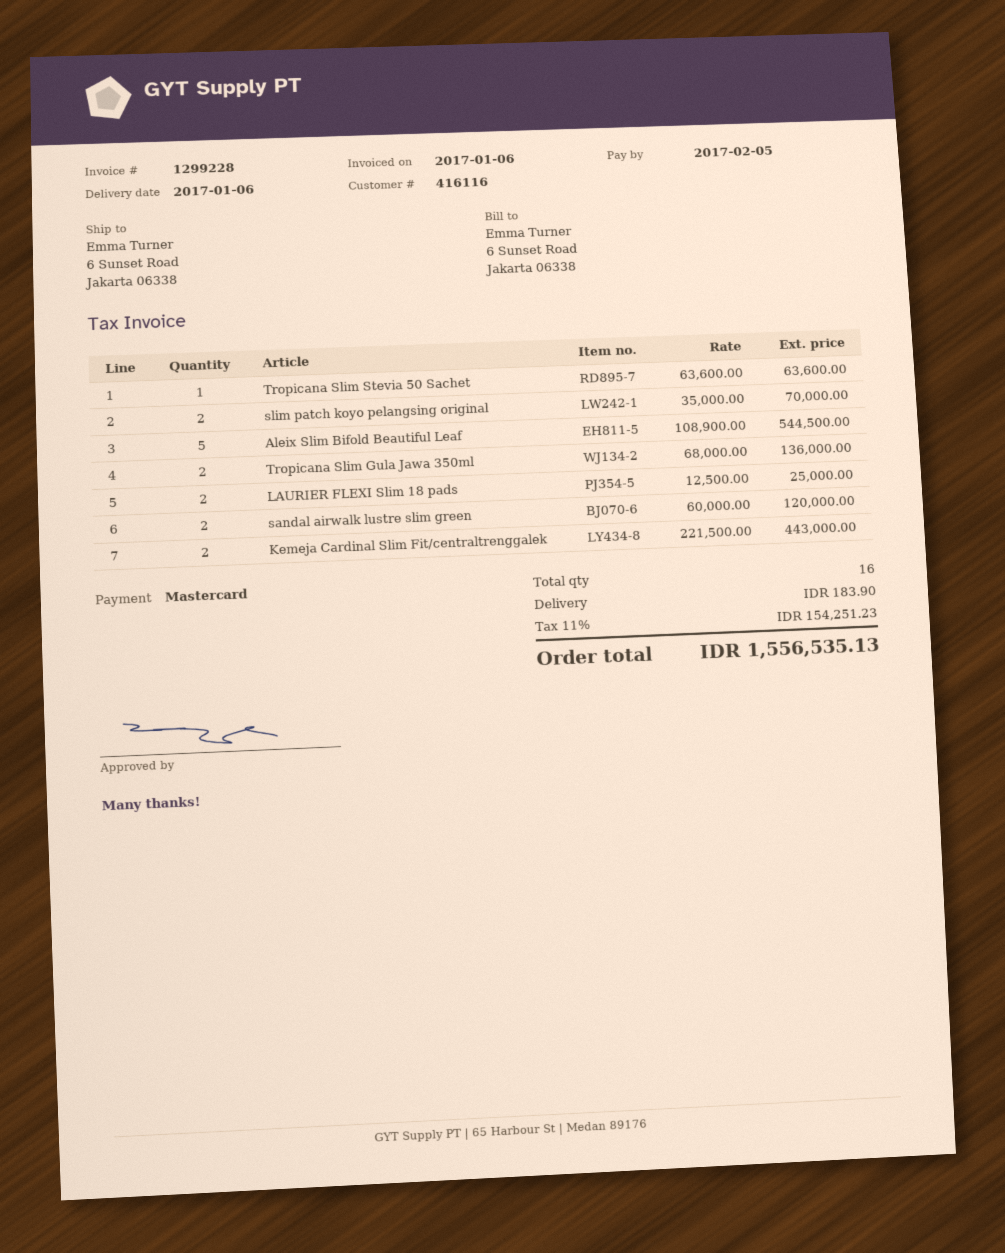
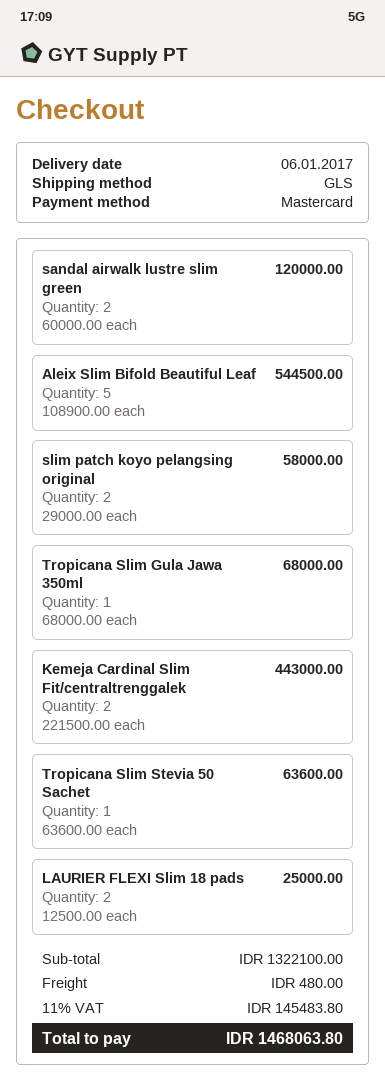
slim patch koyo pelangsing original: 2 x 35000.00 = 70000.00 -> 2 x 29000.00 = 58000.00
Tropicana Slim Gula Jawa 350ml: 2 x 68000.00 = 136000.00 -> 1 x 68000.00 = 68000.00
shipping: 183.90 -> 480.00
tax: 11% = 154251.23 -> 11% = 145483.80
total: 1556535.13 -> 1468063.80

